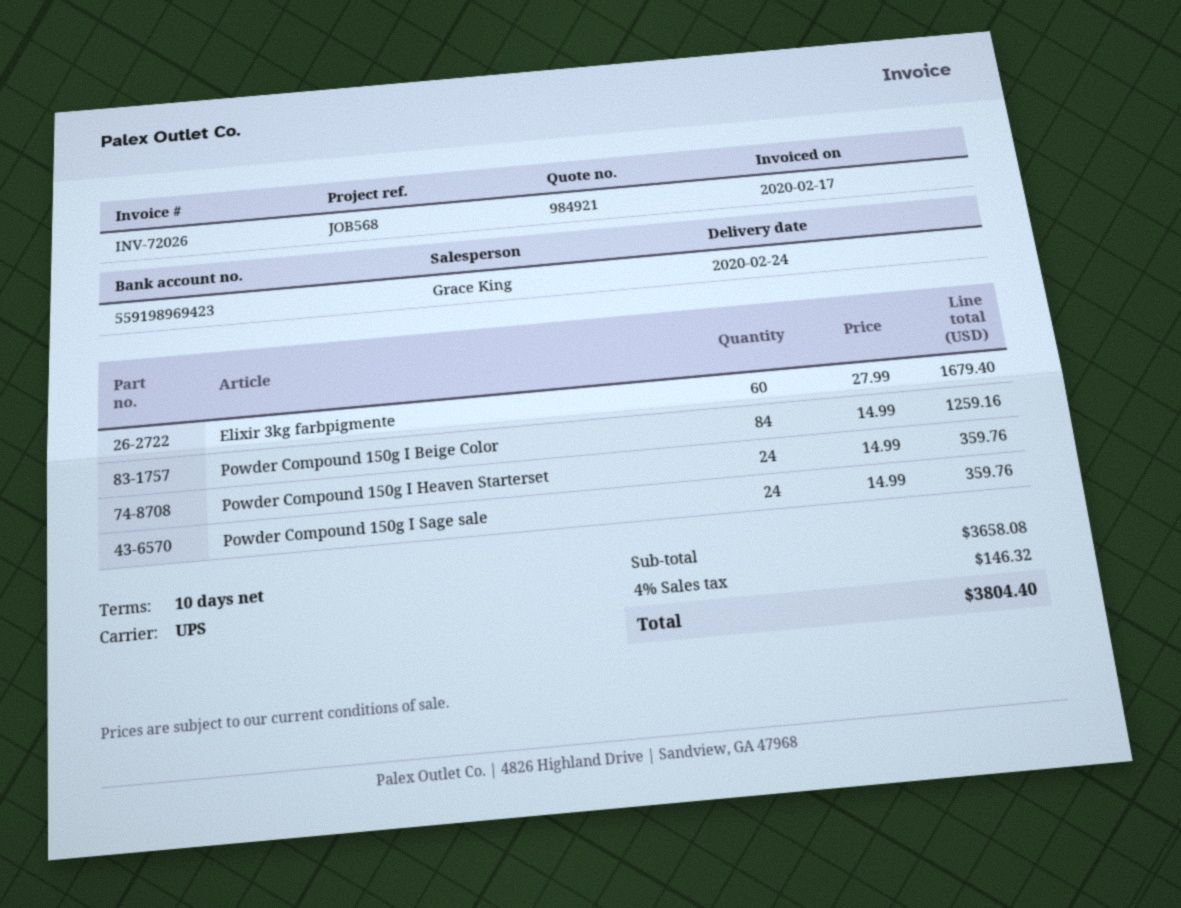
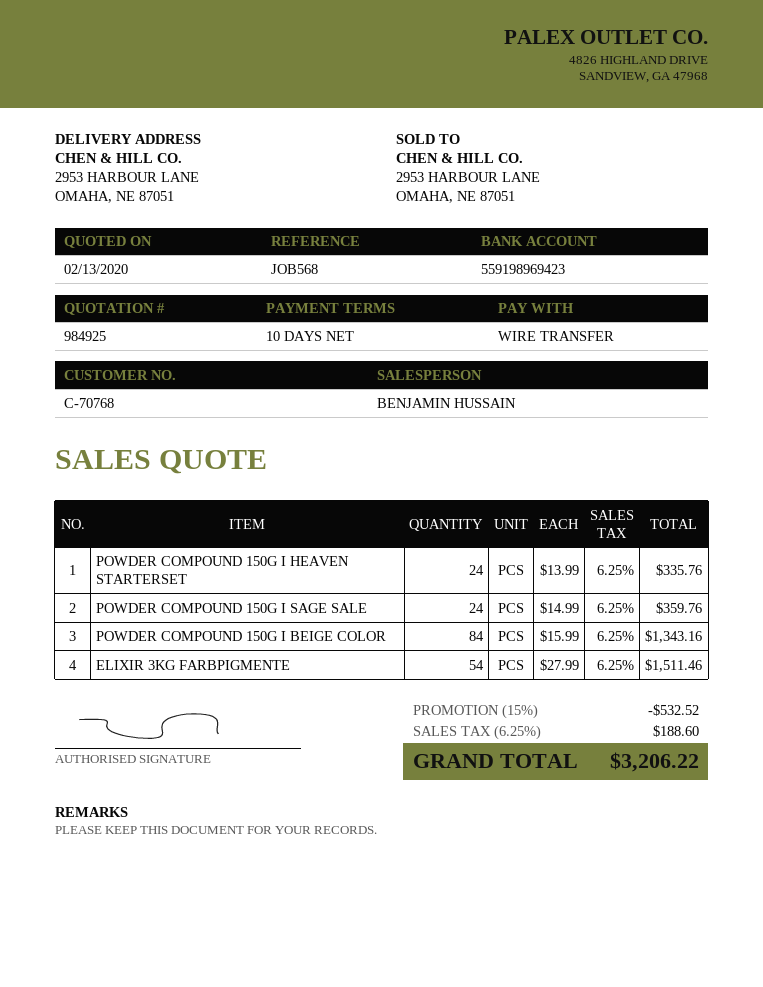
quote number: 984921 -> 984925
sales rep: Grace King -> BENJAMIN HUSSAIN
Elixir 3kg farbpigmente: 60 x 27.99 = 1679.40 -> 54 x 27.99 = 1511.46
Powder Compound 150g I Beige Color: 84 x 14.99 = 1259.16 -> 84 x 15.99 = 1343.16
Powder Compound 150g I Heaven Starterset: 24 x 14.99 = 359.76 -> 24 x 13.99 = 335.76
discount: none -> 15% = 532.52
tax: 4% = 146.32 -> 6.25% = 188.60
total: 3804.40 -> 3206.22

